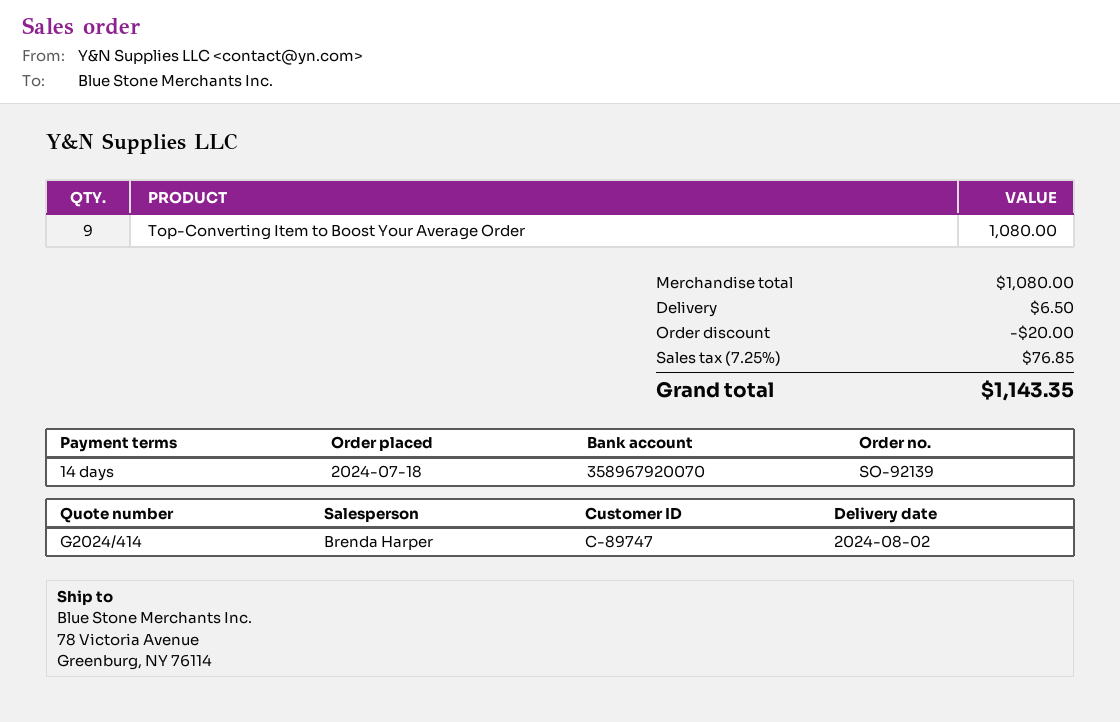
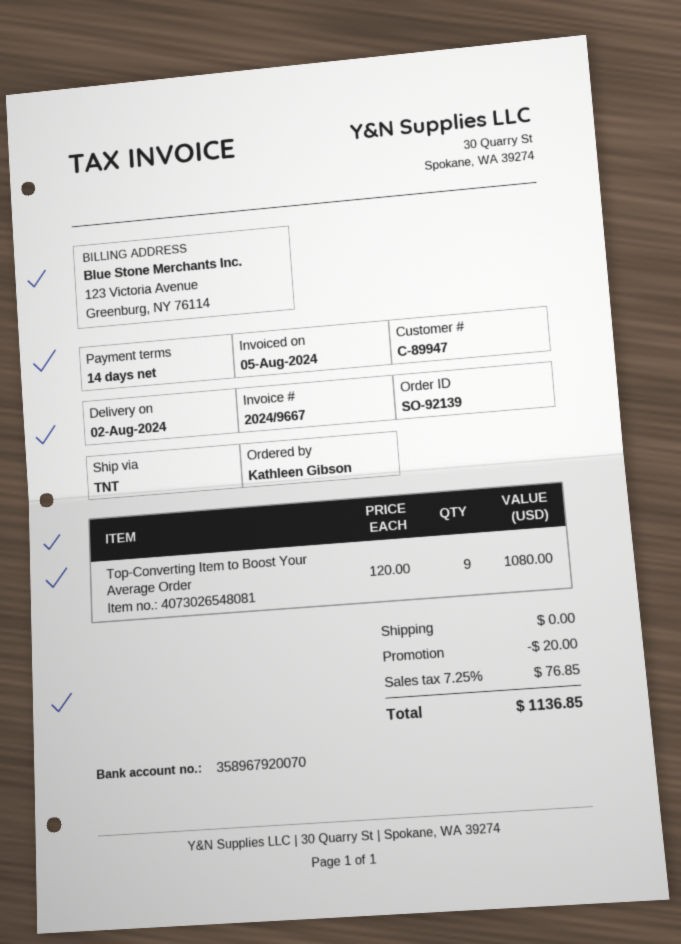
customer number: C-89747 -> C-89947
shipping: 6.50 -> 0.00
total: 1143.35 -> 1136.85

